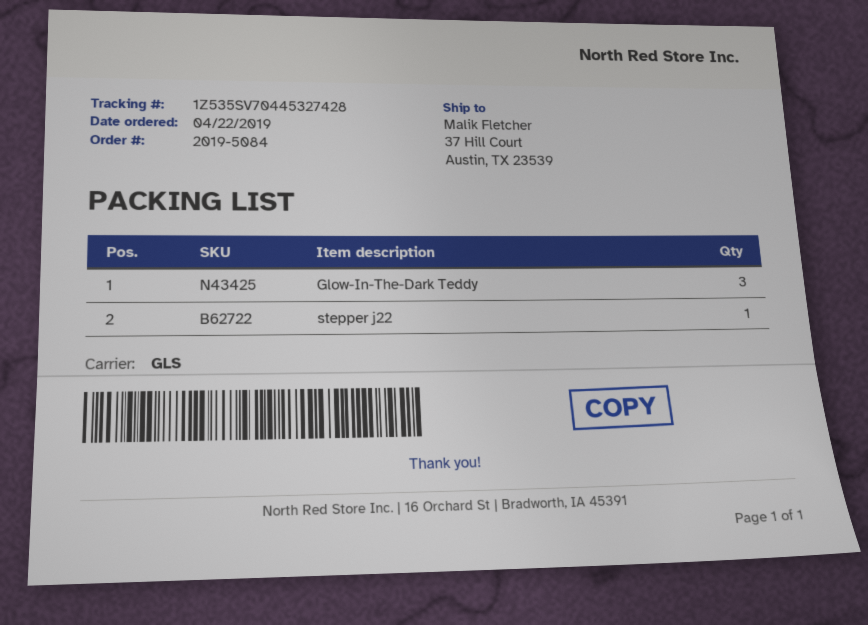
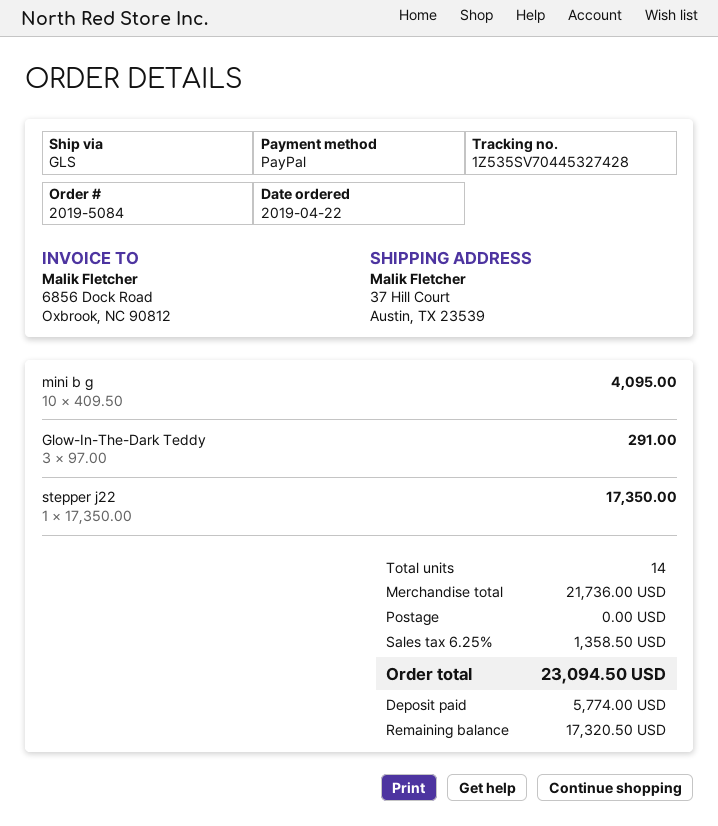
mini b g: none -> 10

